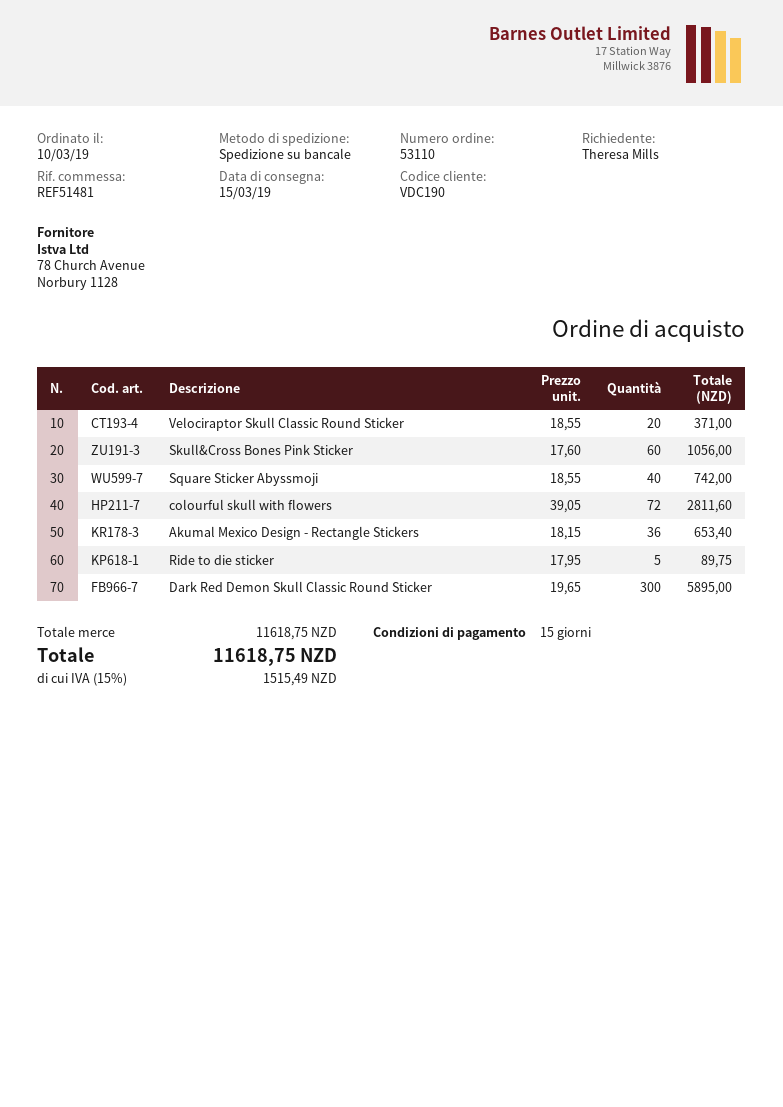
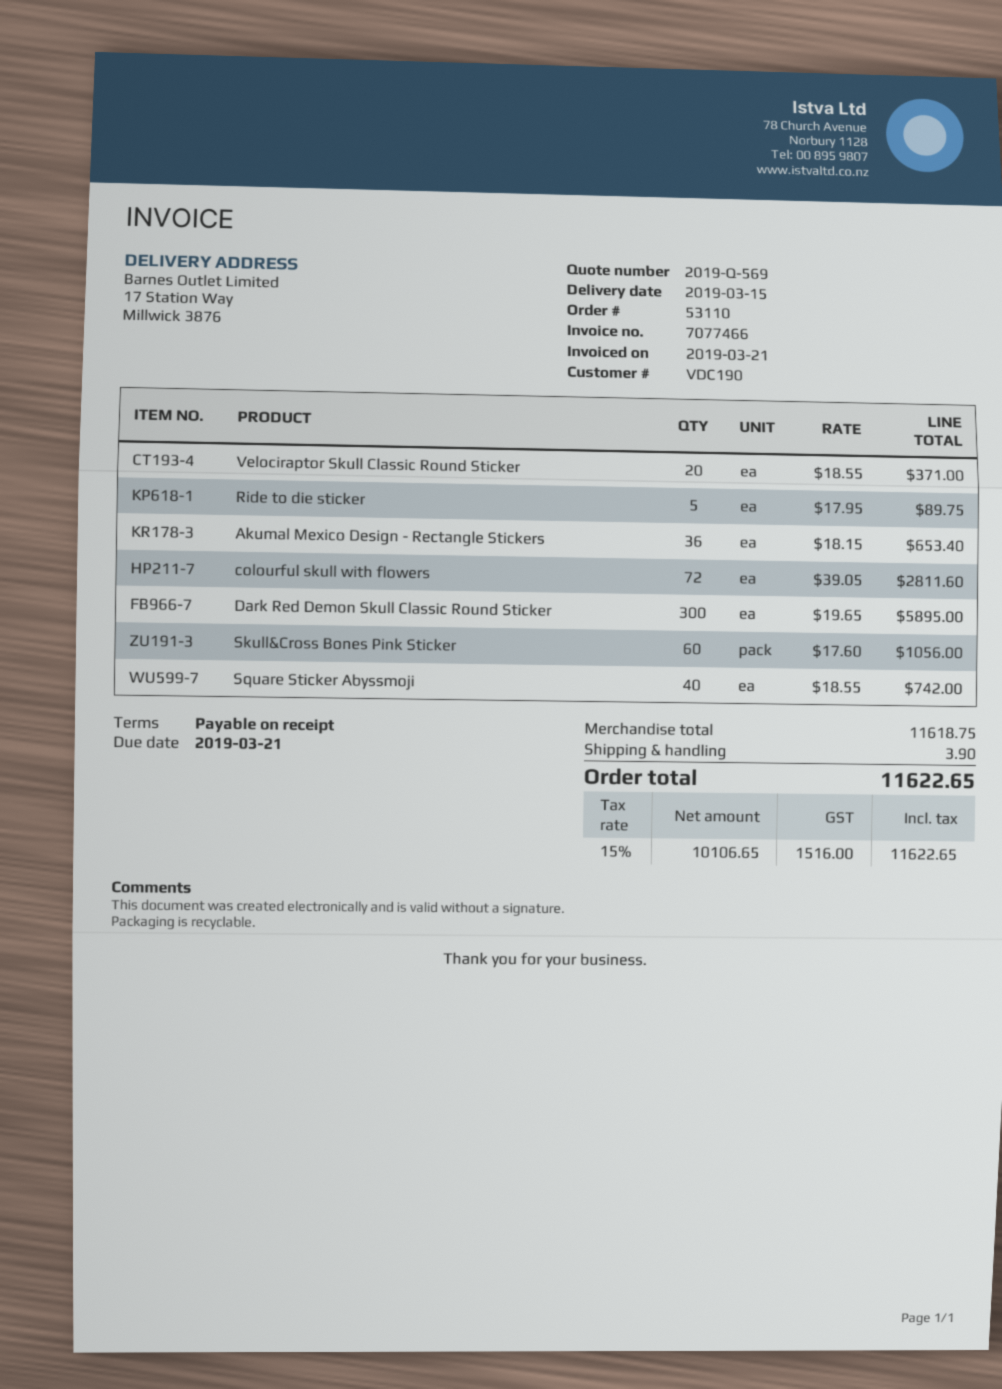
payment terms: 15 days -> on receipt
shipping: none -> 3.90
tax: 15% = 1515.49 -> 15% = 1516.00
total: 11618.75 -> 11622.65

